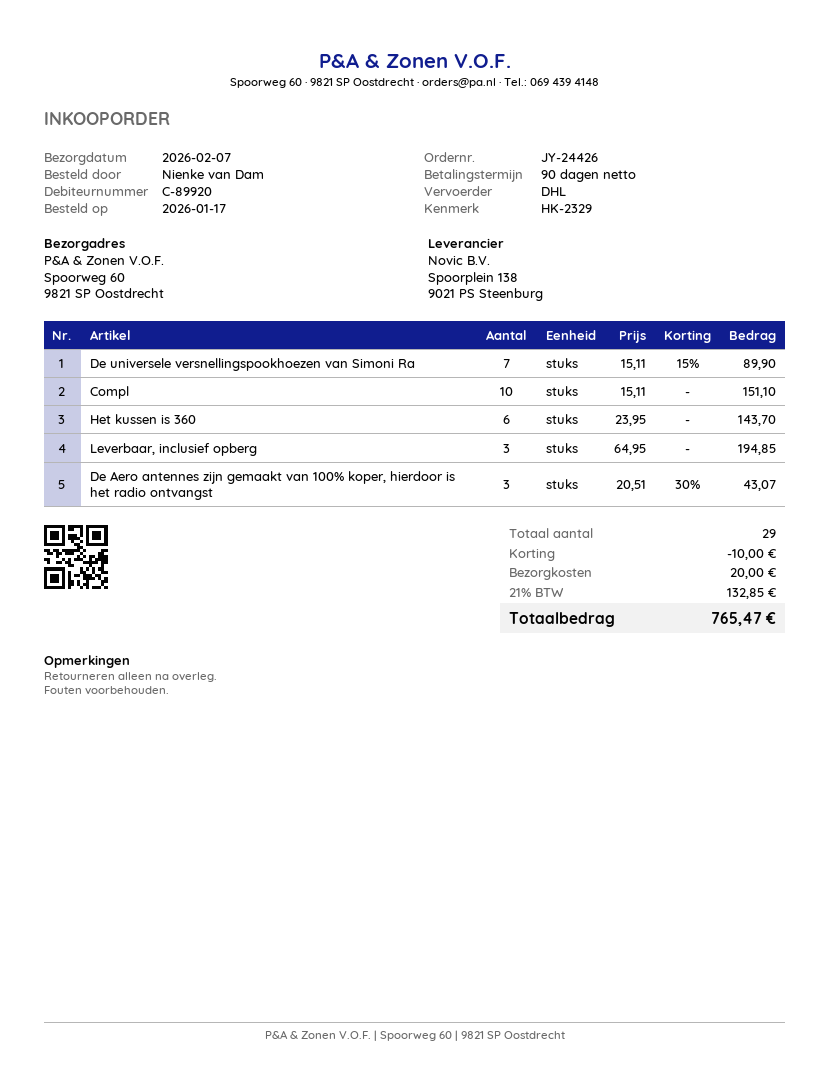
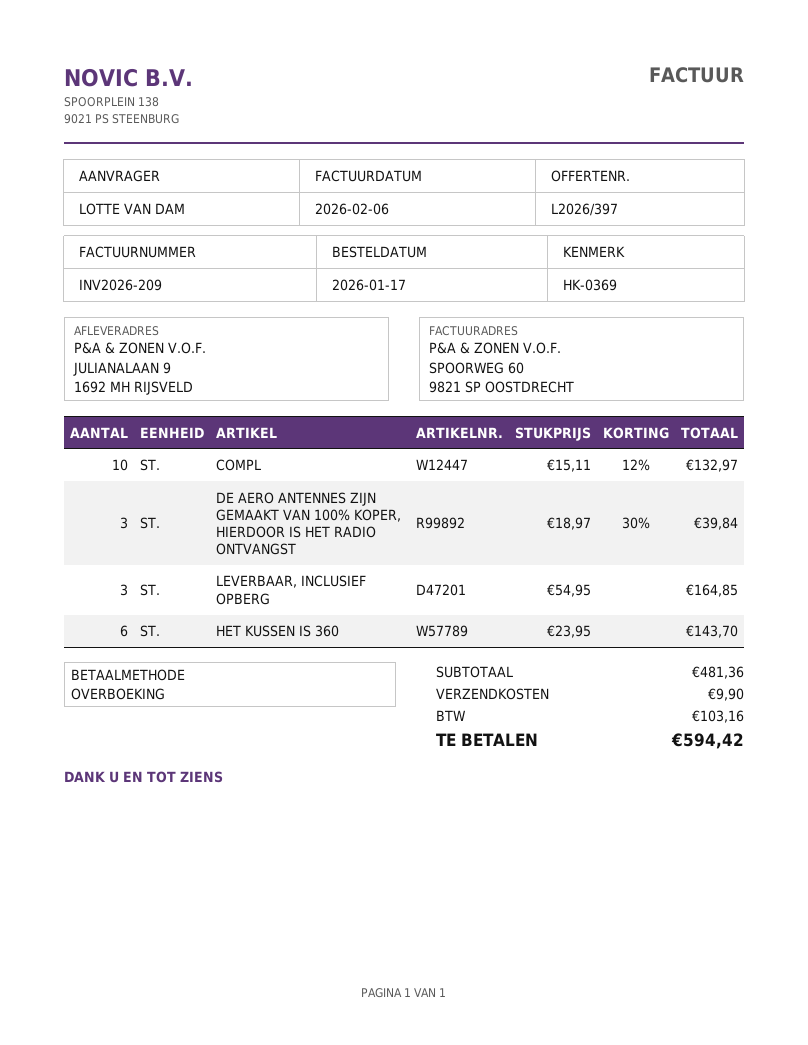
reference: HK-2329 -> HK-0369
ordered by: Nienke van Dam -> LOTTE VAN DAM
ship to: Spoorweg 60, 9821 SP Oostdrecht -> JULIANALAAN 9, 1692 MH RIJSVELD
De universele versnellingspookhoezen van Simoni Ra: 7 x 15.11 - 15% = 89.90 -> none
Compl: 10 x 15.11 = 151.10 -> 10 x 15.11 - 12% = 132.97
Leverbaar, inclusief opberg: 3 x 64.95 = 194.85 -> 3 x 54.95 = 164.85
De Aero antennes zijn gemaakt van 100% koper, hierdoor is het radio ontvangst: 3 x 20.51 - 30% = 43.07 -> 3 x 18.97 - 30% = 39.84
discount: 10.00 -> none
shipping: 20.00 -> 9.90
tax: 132.85 -> 103.16
total: 765.47 -> 594.42

